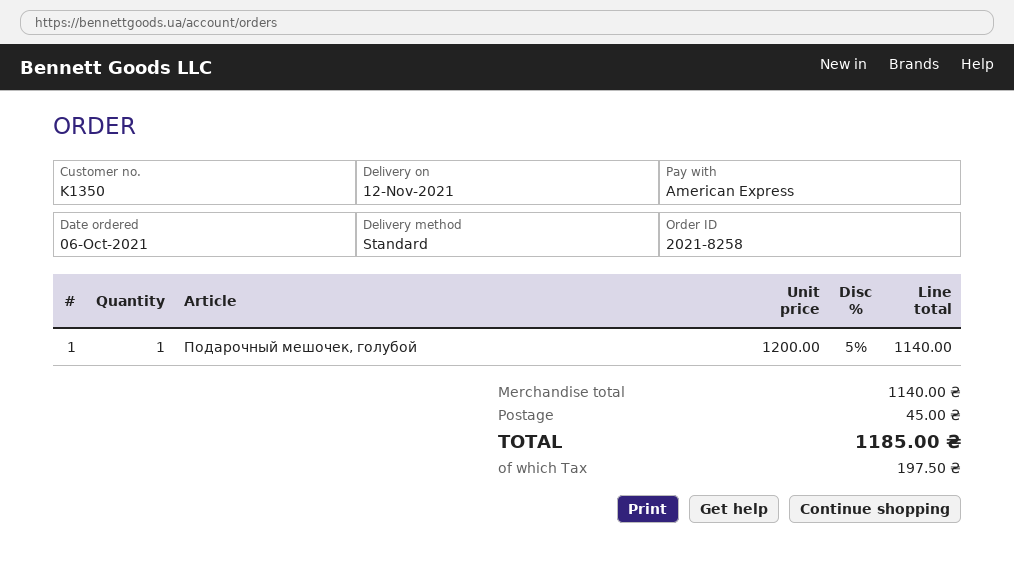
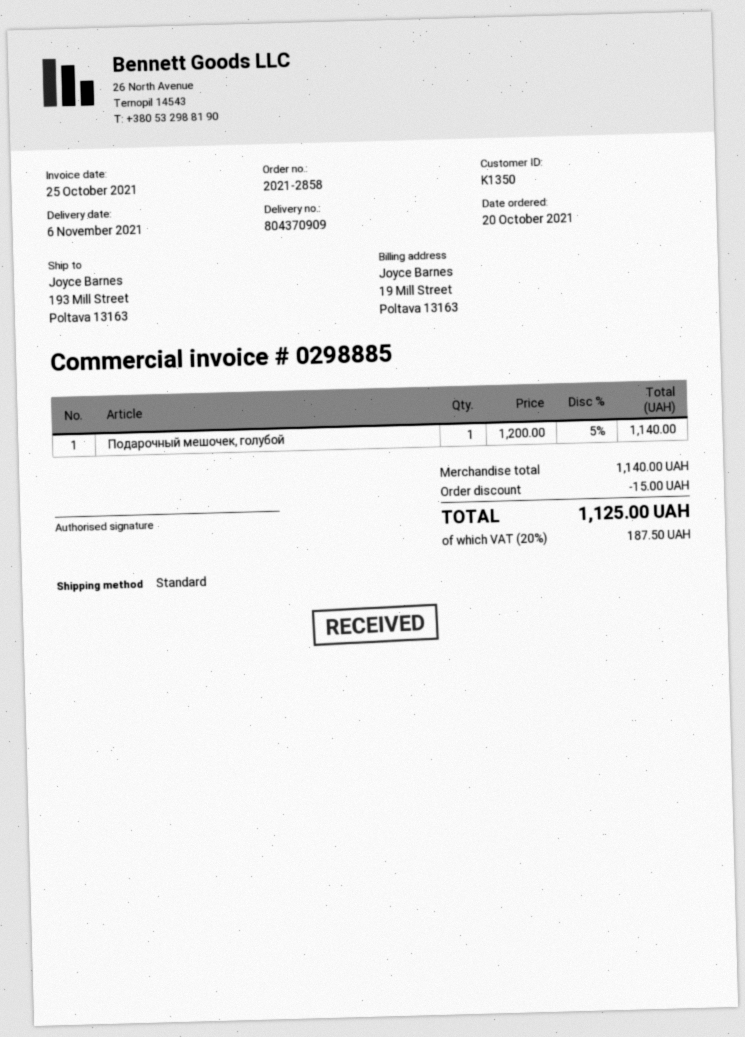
order number: 2021-8258 -> 2021-2858
order date: 2021-10-06 -> 2021-10-20
delivery date: 2021-11-12 -> 2021-11-06
discount: none -> 15.00
shipping: 45.00 -> none
tax: 197.50 -> 187.50
total: 1185.00 -> 1125.00

